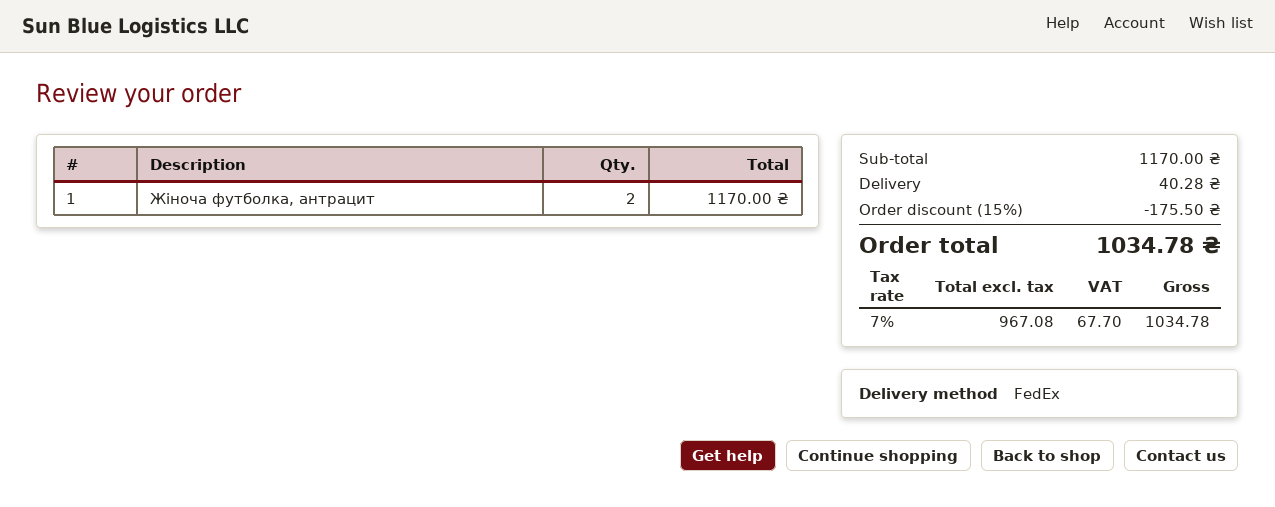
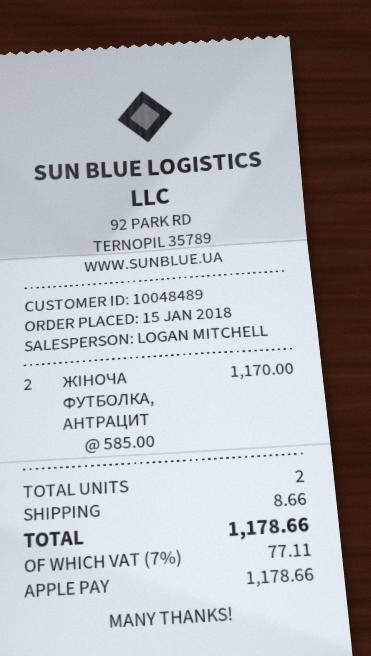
discount: 15% = 175.50 -> none
shipping: 40.28 -> 8.66
tax: 7% = 67.70 -> 7% = 77.11
total: 1034.78 -> 1178.66

